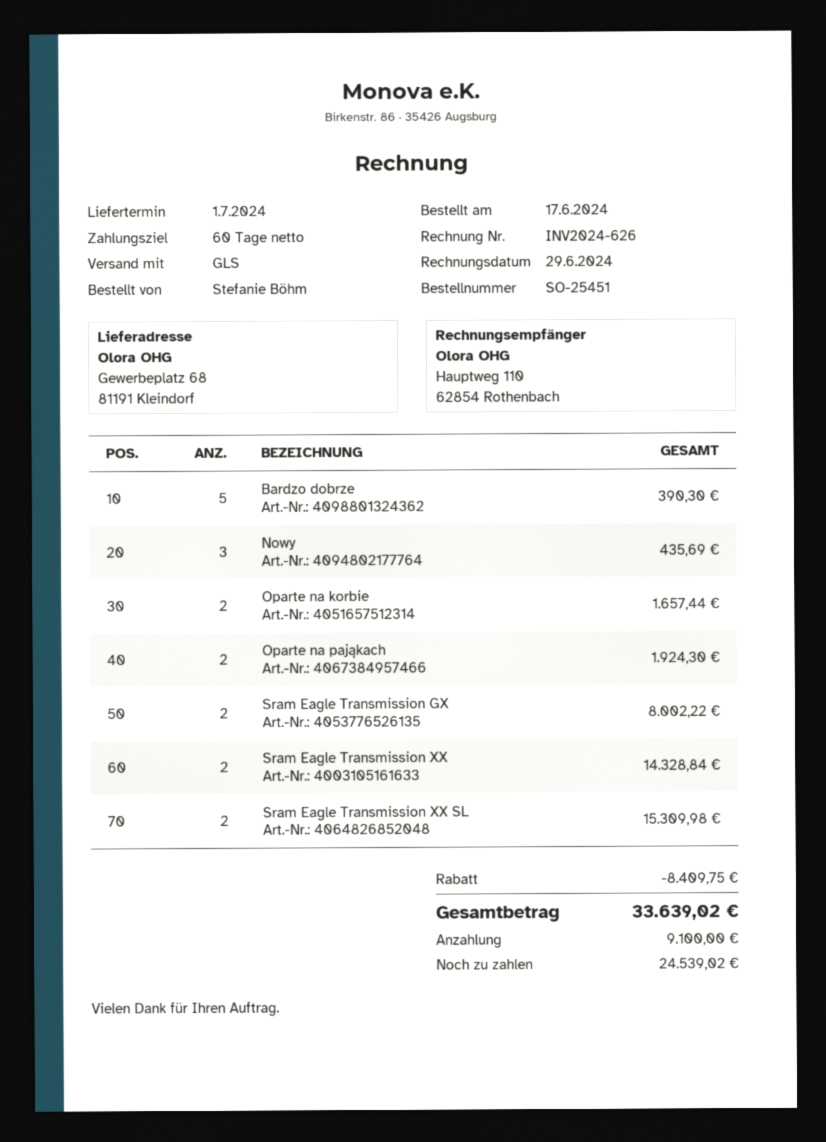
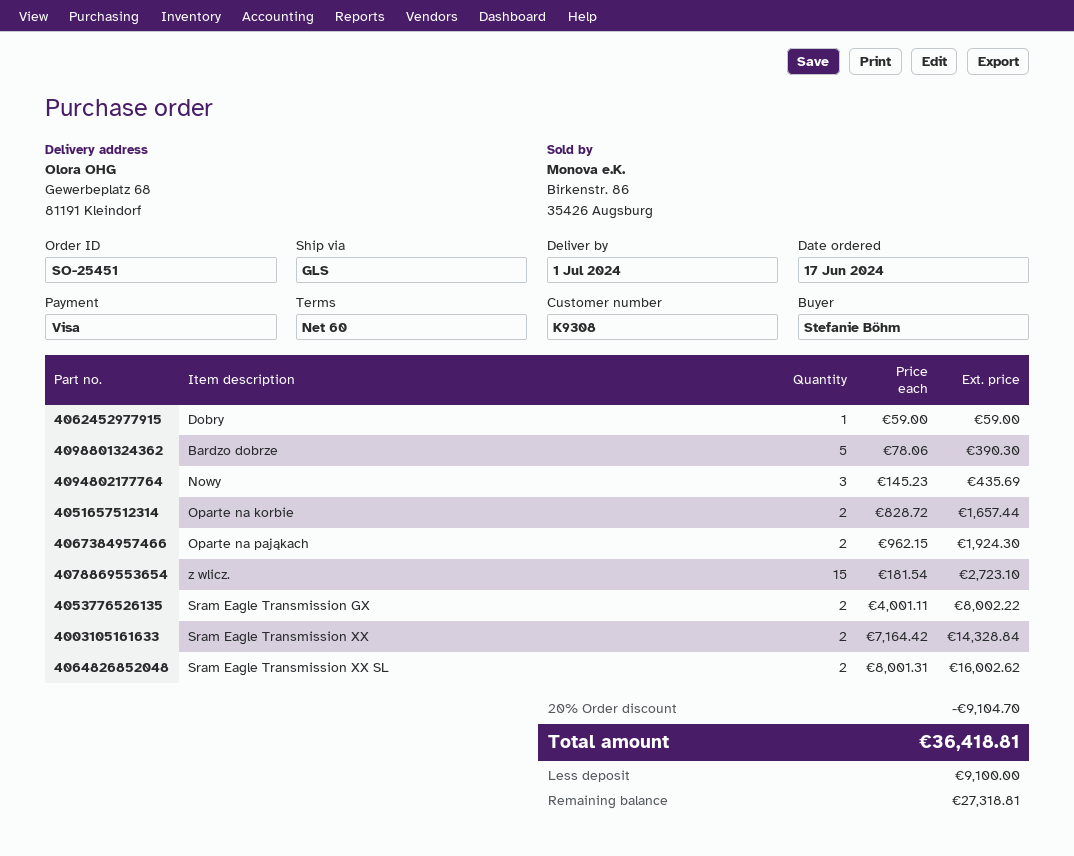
Sram Eagle Transmission XX SL: 2 for 15309.98 -> 2 for 16002.62
Dobry: none -> 1 for 59.00
z wlicz.: none -> 15 for 2723.10
discount: 8409.75 -> 9104.70
total: 33639.02 -> 36418.81
balance: 24539.02 -> 27318.81

